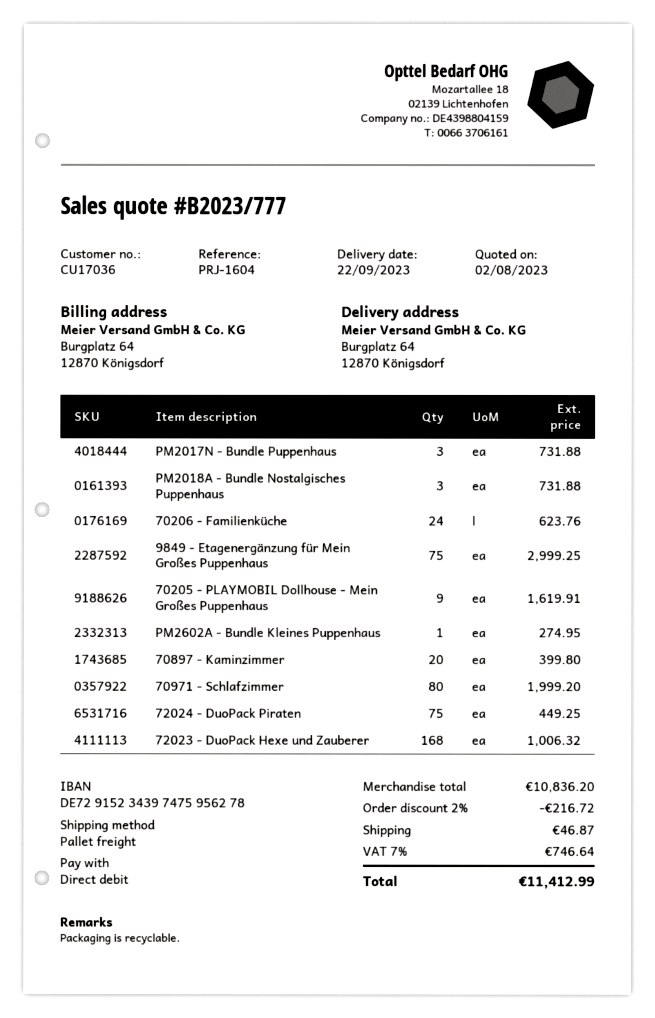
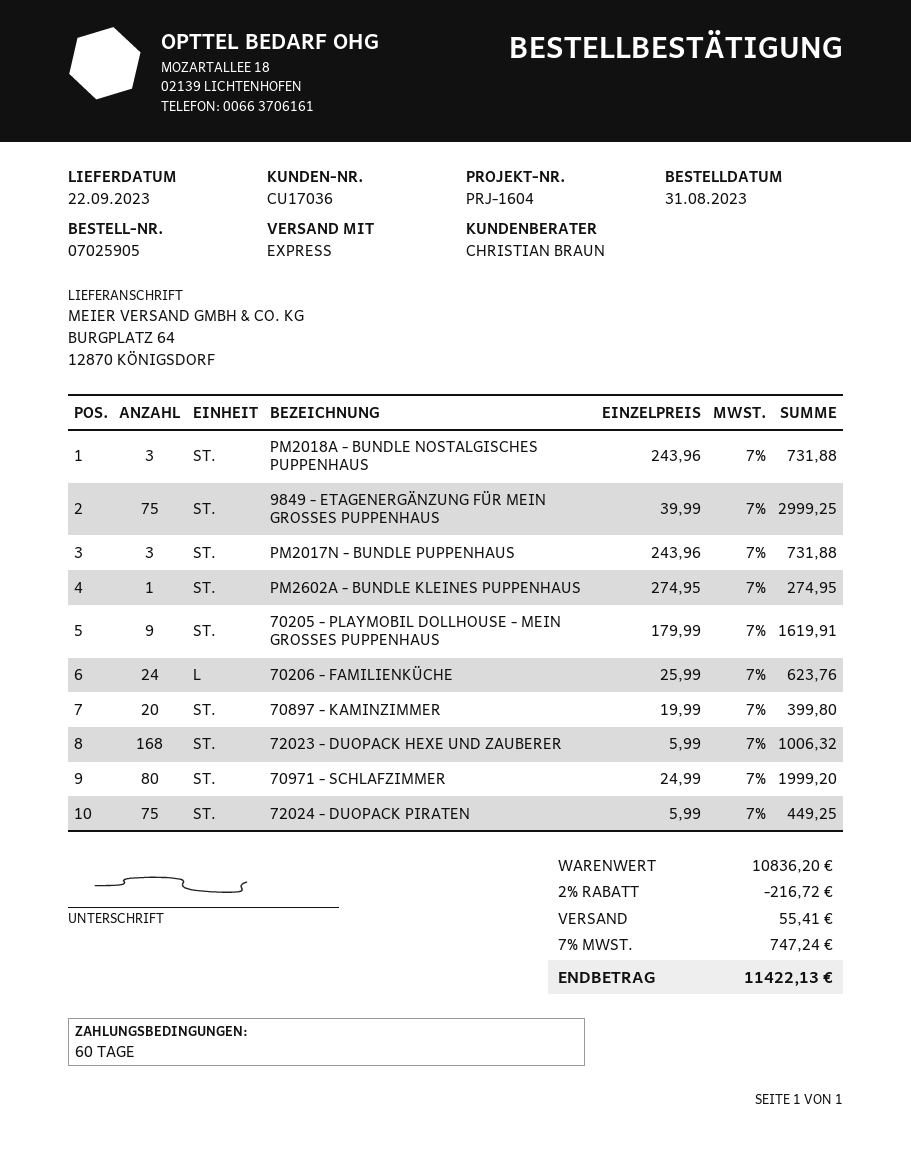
shipping method: pallet freight -> express
shipping: 46.87 -> 55.41
tax: 7% = 746.64 -> 7% = 747.24
total: 11412.99 -> 11422.13

